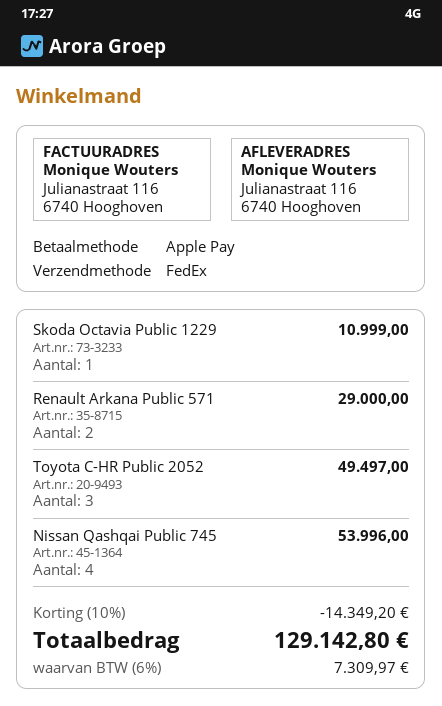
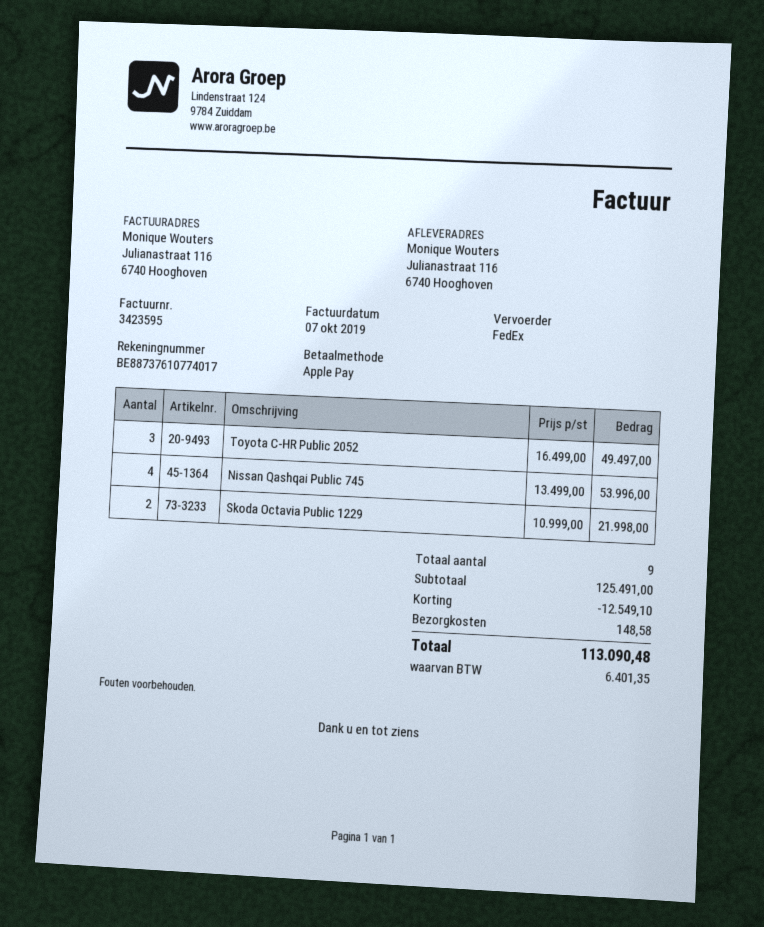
Skoda Octavia Public 1229: 1 for 10999.00 -> 2 for 21998.00
Renault Arkana Public 571: 2 for 29000.00 -> none
discount: 14349.20 -> 12549.10
shipping: none -> 148.58
tax: 7309.97 -> 6401.35
total: 129142.80 -> 113090.48

